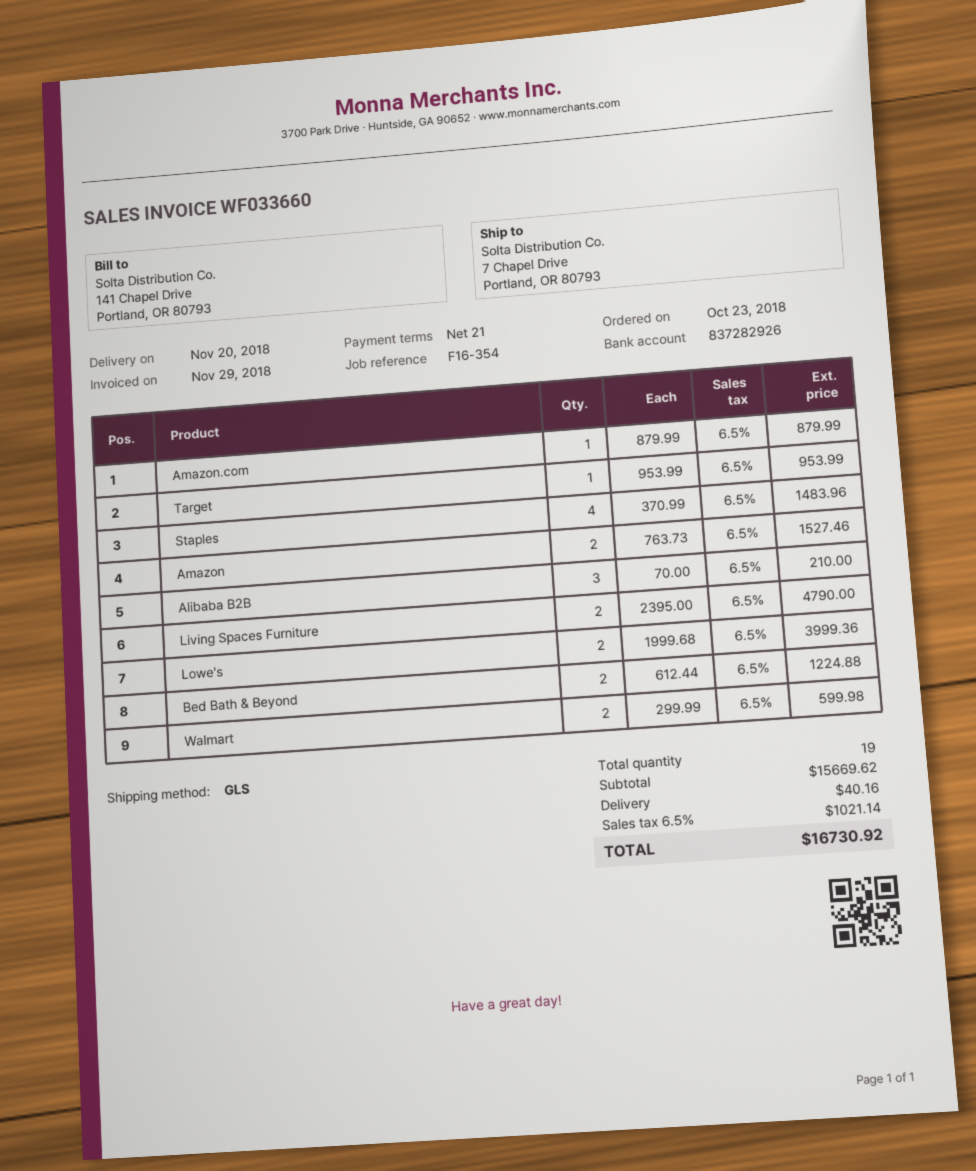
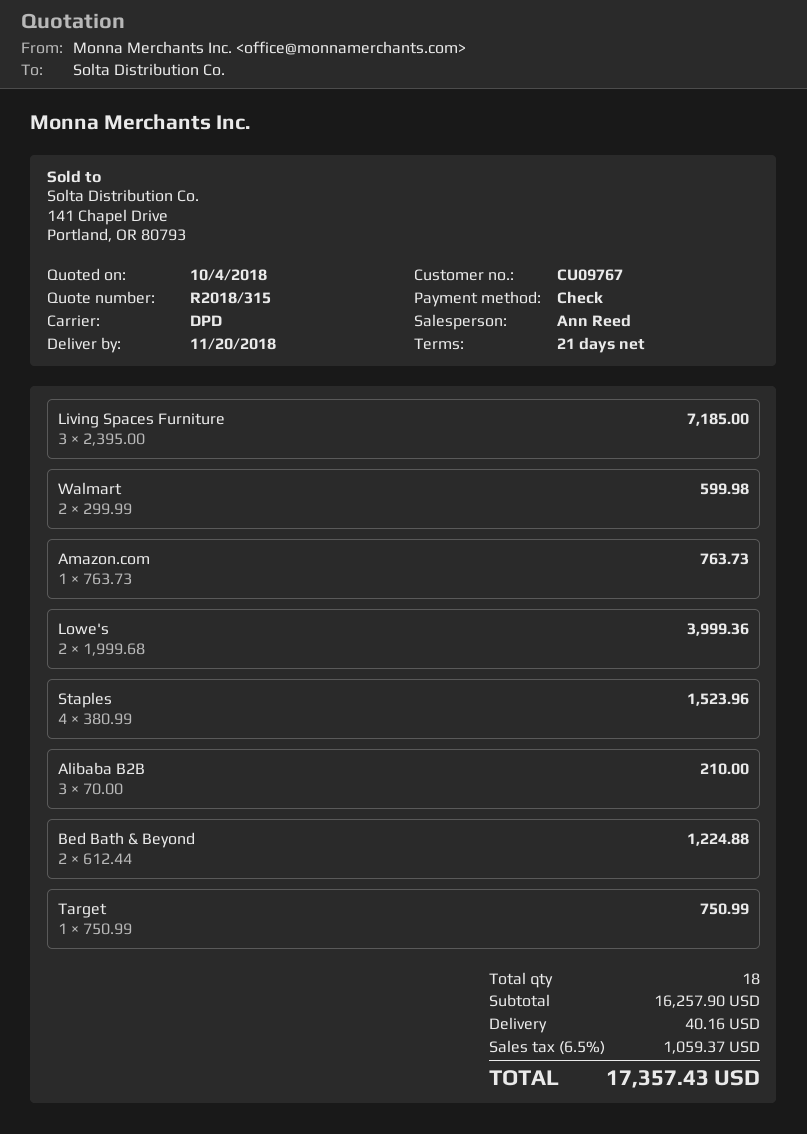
shipping method: GLS -> DPD
Amazon.com: 1 x 879.99 = 879.99 -> 1 x 763.73 = 763.73
Target: 1 x 953.99 = 953.99 -> 1 x 750.99 = 750.99
Staples: 4 x 370.99 = 1483.96 -> 4 x 380.99 = 1523.96
Amazon: 2 x 763.73 = 1527.46 -> none
Living Spaces Furniture: 2 x 2395.00 = 4790.00 -> 3 x 2395.00 = 7185.00
total quantity: 19 -> 18
subtotal: 15669.62 -> 16257.90
tax: 6.5% = 1021.14 -> 6.5% = 1059.37
total: 16730.92 -> 17357.43

